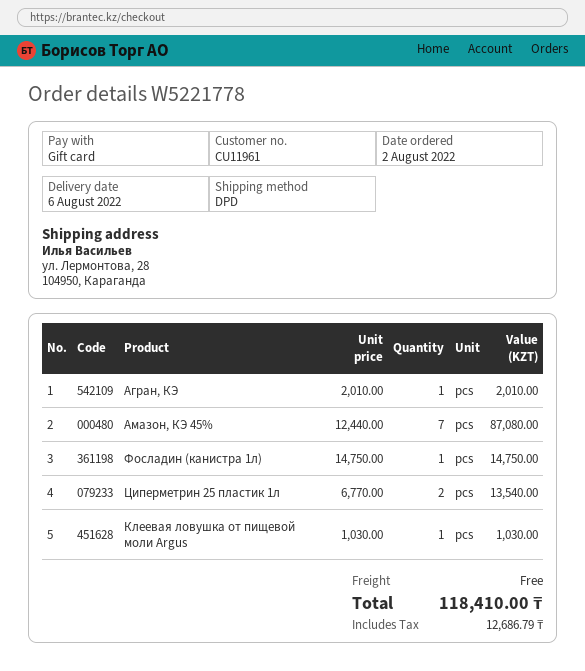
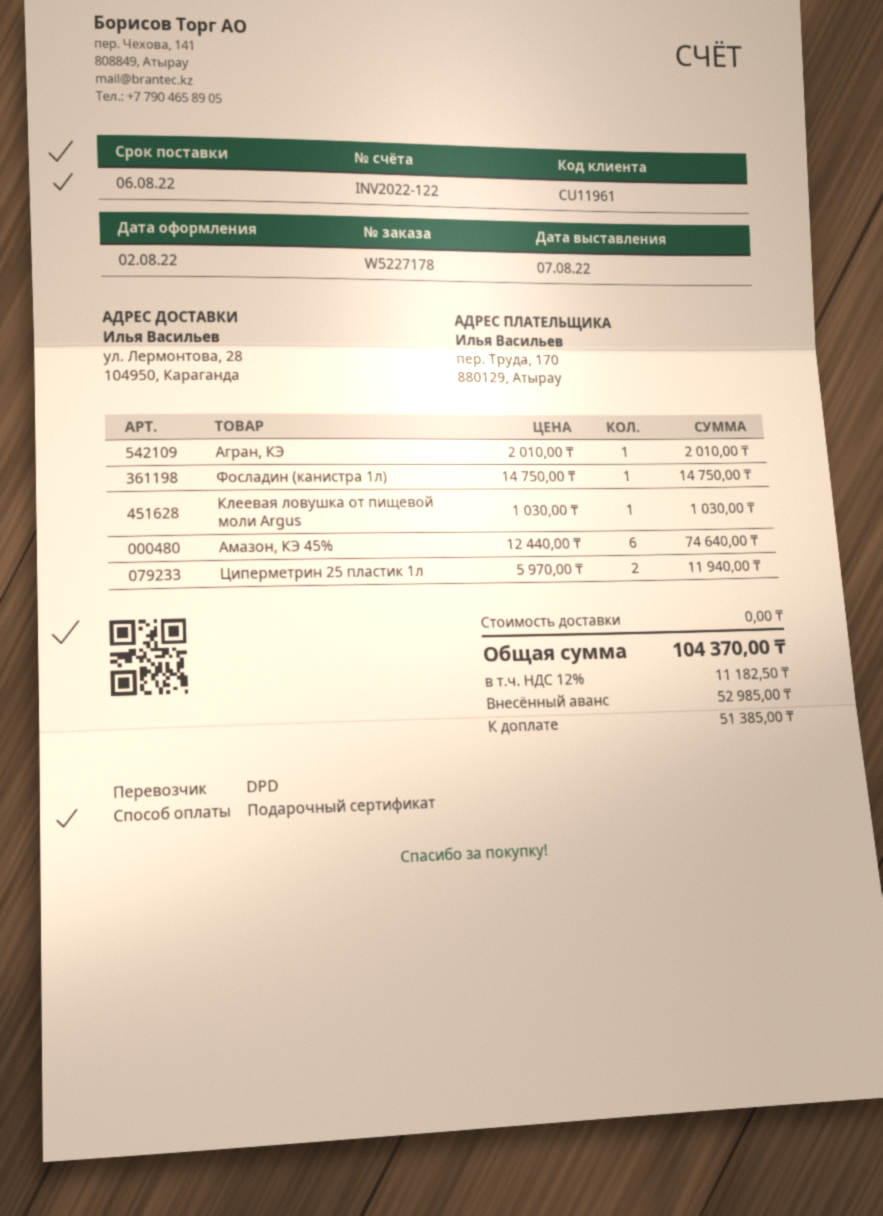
order number: W5221778 -> W5227178
Амазон, КЭ 45%: 7 x 12440.00 = 87080.00 -> 6 x 12440.00 = 74640.00
Циперметрин 25 пластик 1л: 2 x 6770.00 = 13540.00 -> 2 x 5970.00 = 11940.00
tax: 12686.79 -> 11182.50
total: 118410.00 -> 104370.00

